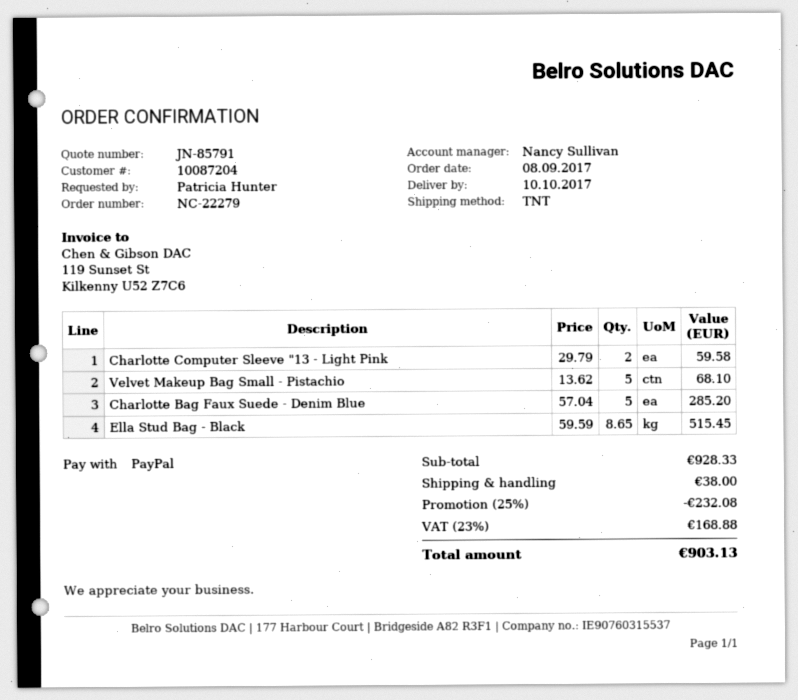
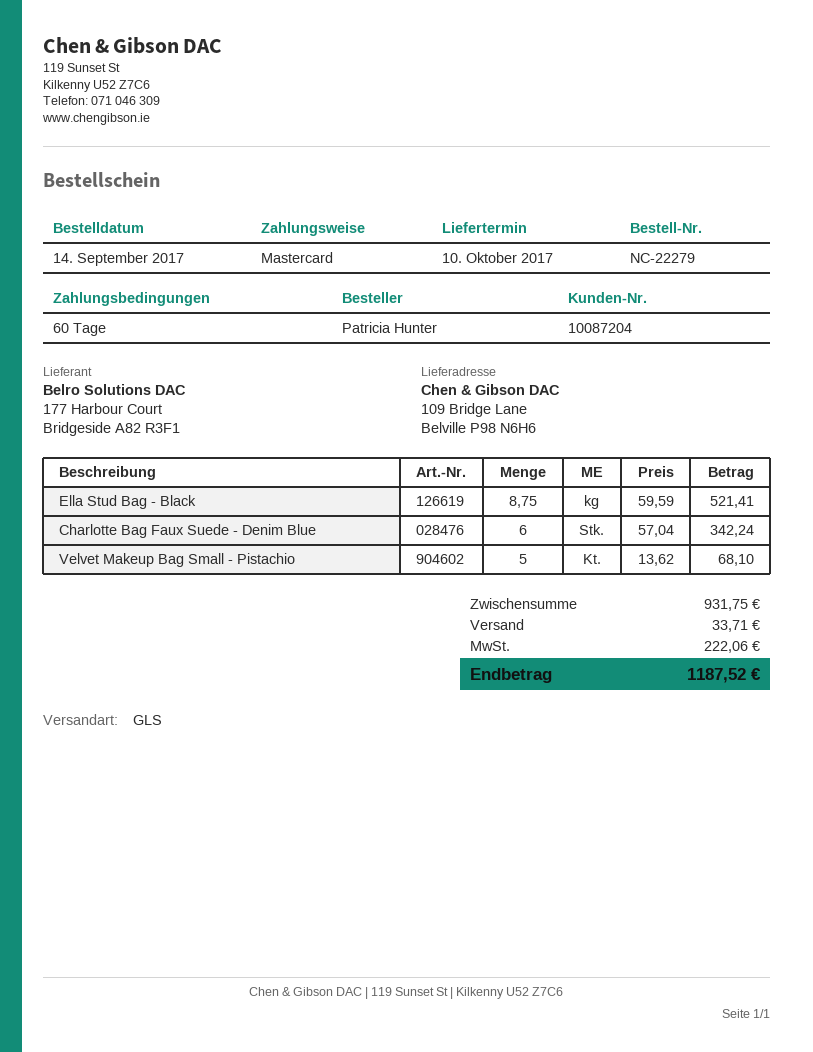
order date: 2017-09-08 -> 2017-09-14
payment method: PayPal -> Mastercard
shipping method: TNT -> GLS
Charlotte Computer Sleeve "13 - Light Pink: 2 x 29.79 = 59.58 -> none
Charlotte Bag Faux Suede - Denim Blue: 5 x 57.04 = 285.20 -> 6 x 57.04 = 342.24
Ella Stud Bag - Black: 8.65 x 59.59 = 515.45 -> 8.75 x 59.59 = 521.41
subtotal: 928.33 -> 931.75
discount: 25% = 232.08 -> none
shipping: 38.00 -> 33.71
tax: 168.88 -> 222.06
total: 903.13 -> 1187.52

